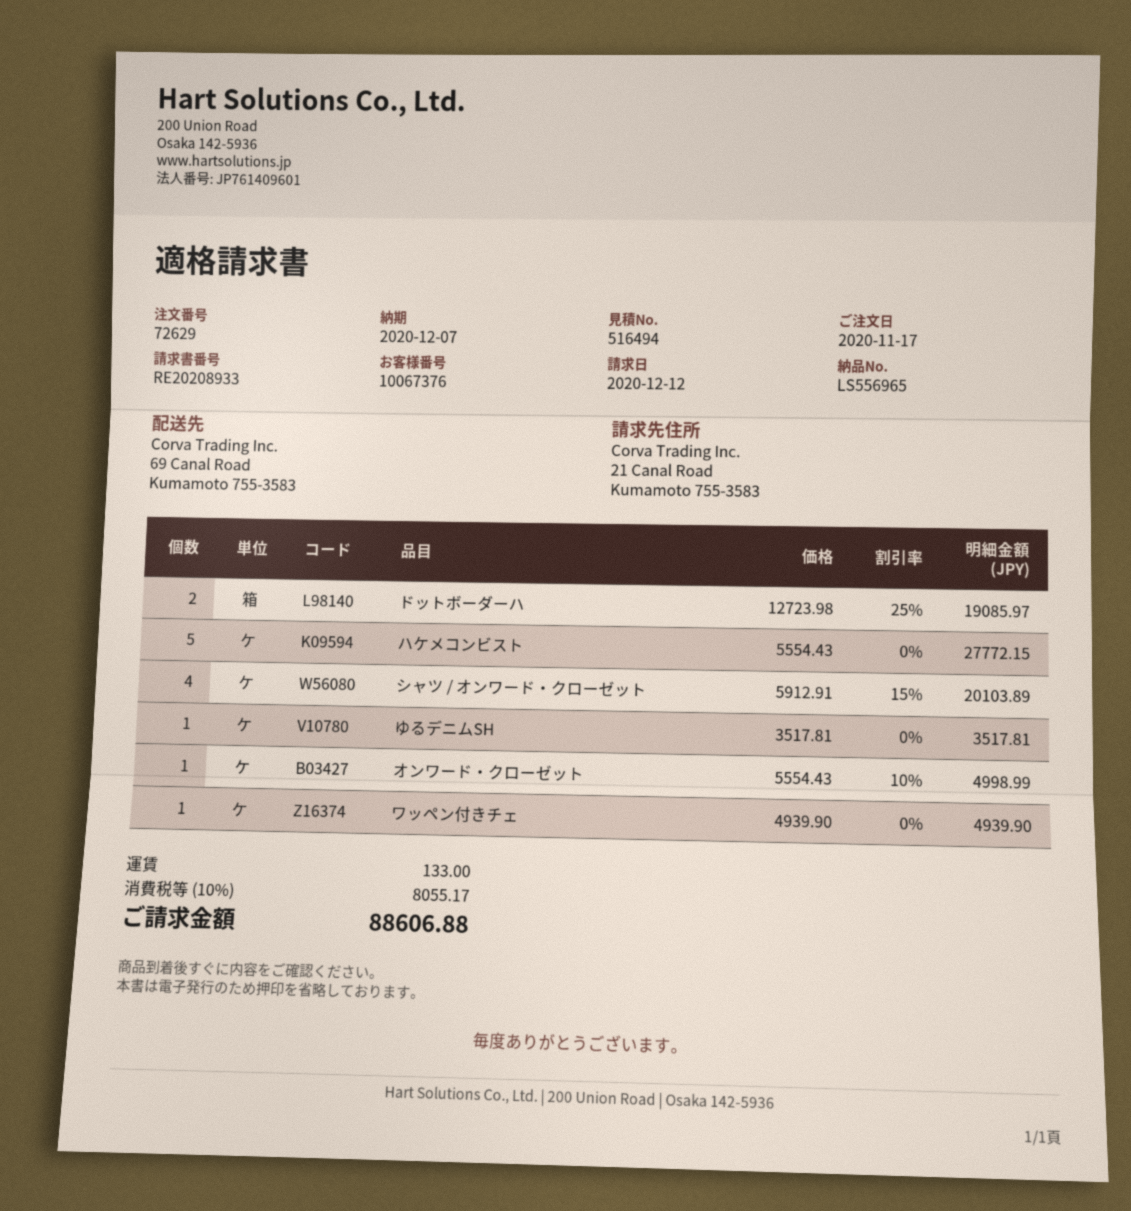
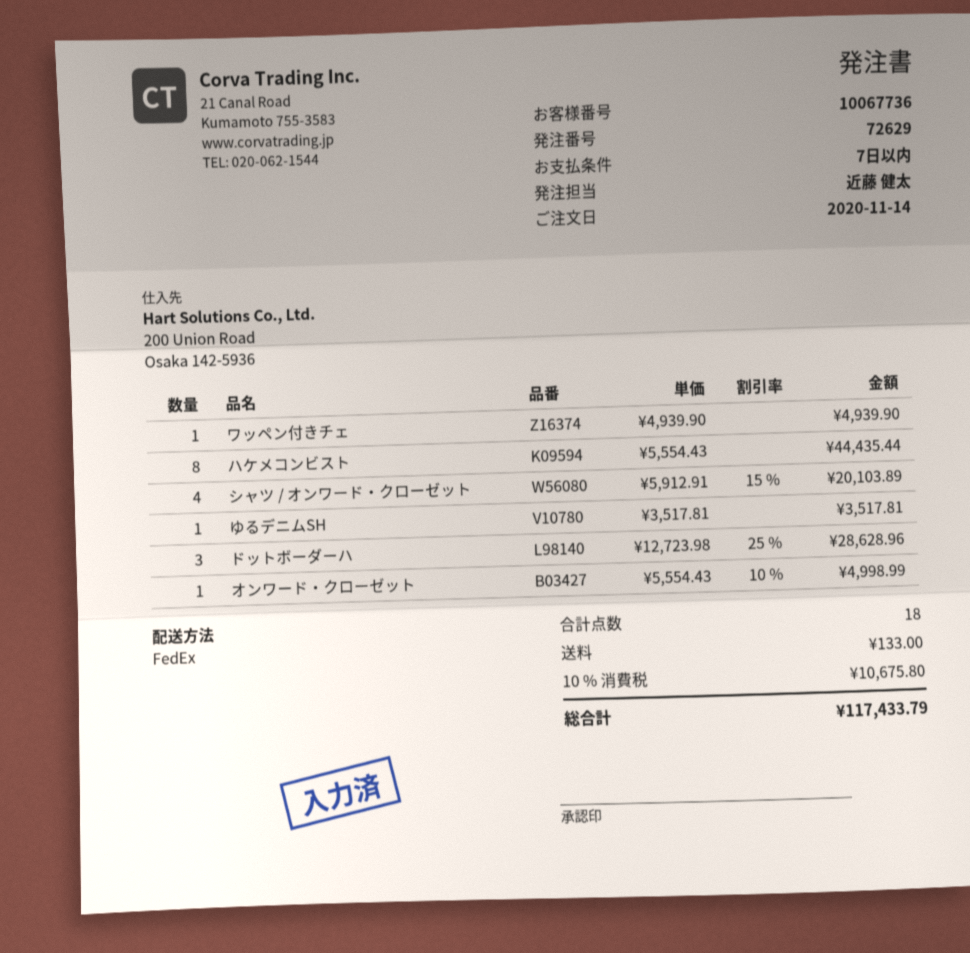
order date: 2020-11-17 -> 2020-11-14
customer number: 10067376 -> 10067736
ドットボーダーハ: 2 x 12723.98 - 25% = 19085.97 -> 3 x 12723.98 - 25% = 28628.96
ハケメコンビスト: 5 x 5554.43 = 27772.15 -> 8 x 5554.43 = 44435.44
tax: 10% = 8055.17 -> 10% = 10675.80
total: 88606.88 -> 117433.79

